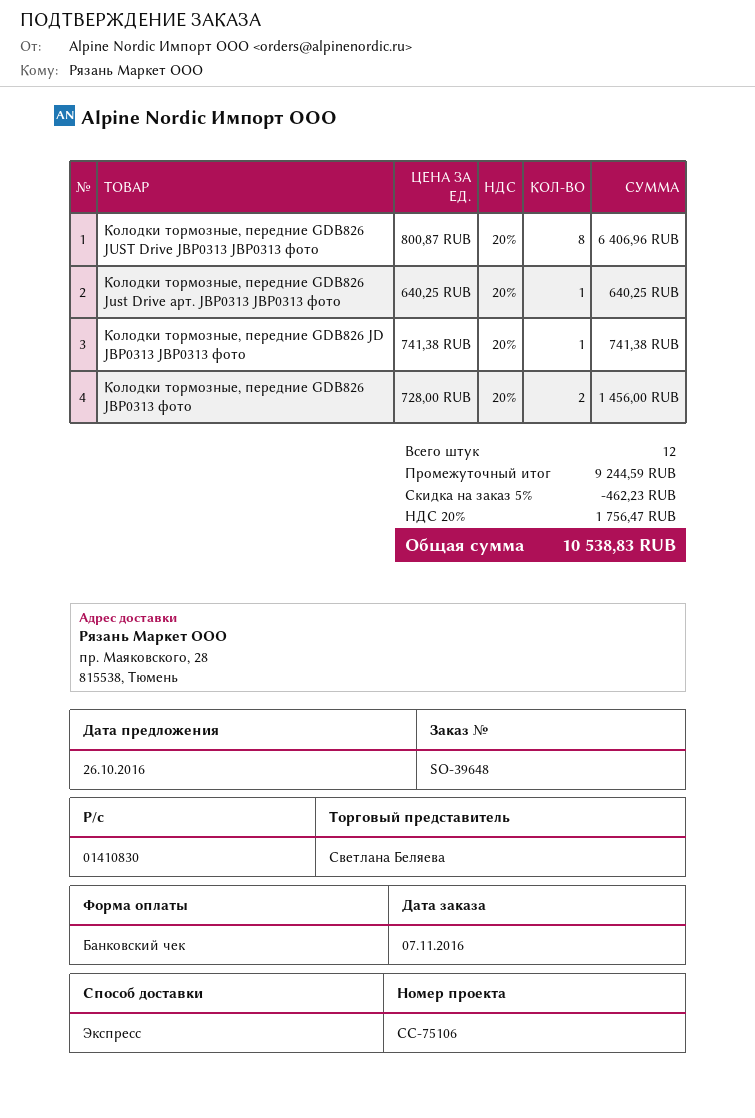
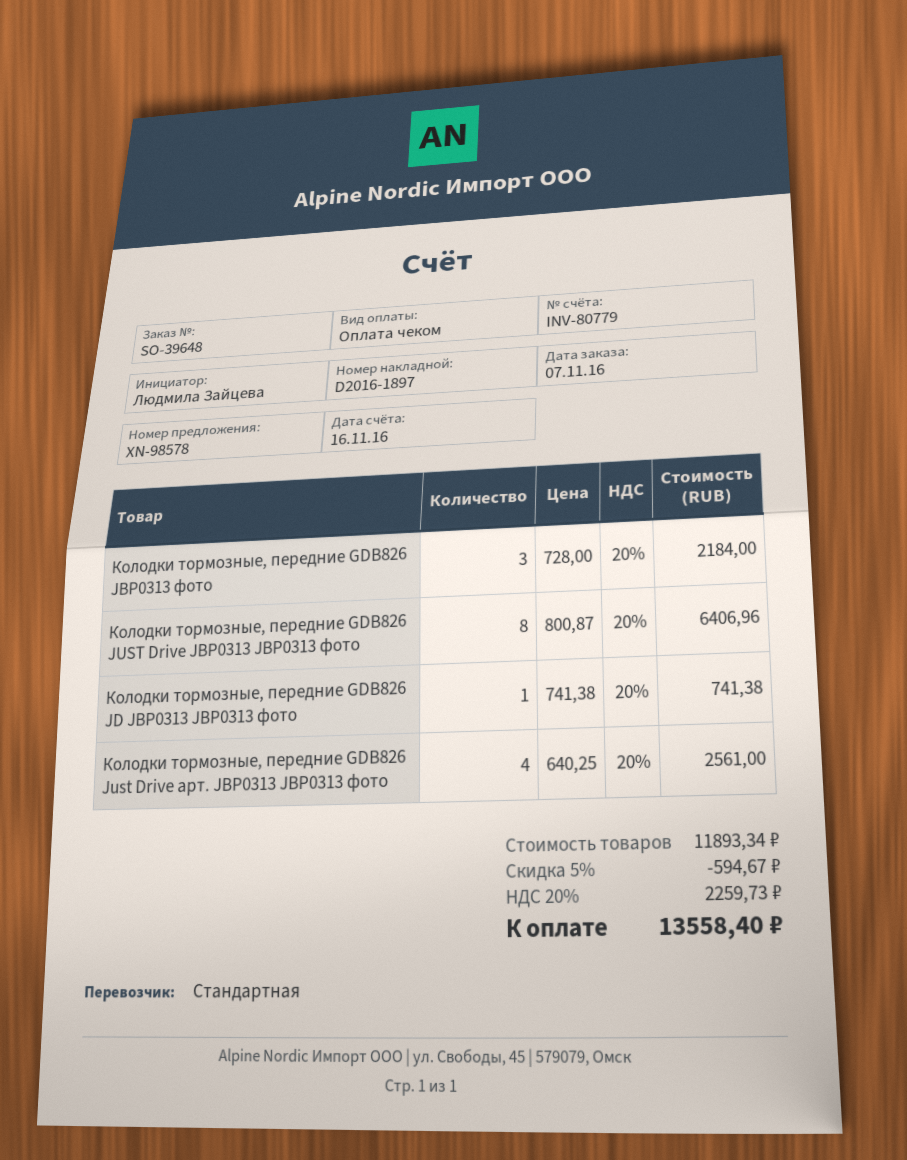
shipping method: express -> standard
Колодки тормозные, передние GDB826 Just Drive арт. JBP0313 JBP0313 фото: 1 x 640.25 = 640.25 -> 4 x 640.25 = 2561.00
Колодки тормозные, передние GDB826 JBP0313 фото: 2 x 728.00 = 1456.00 -> 3 x 728.00 = 2184.00
subtotal: 9244.59 -> 11893.34
discount: 5% = 462.23 -> 5% = 594.67
tax: 20% = 1756.47 -> 20% = 2259.73
total: 10538.83 -> 13558.40

